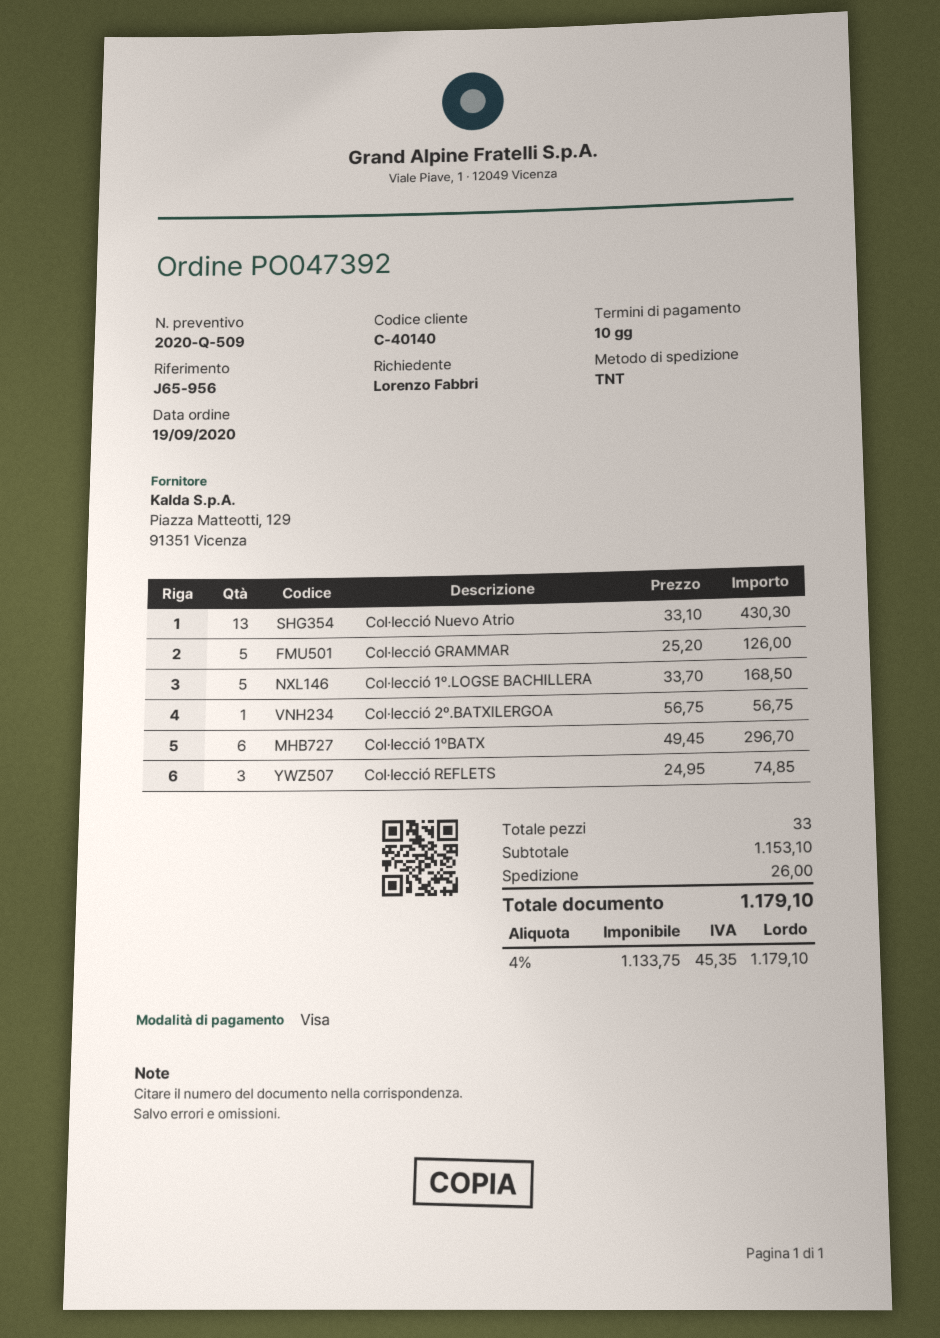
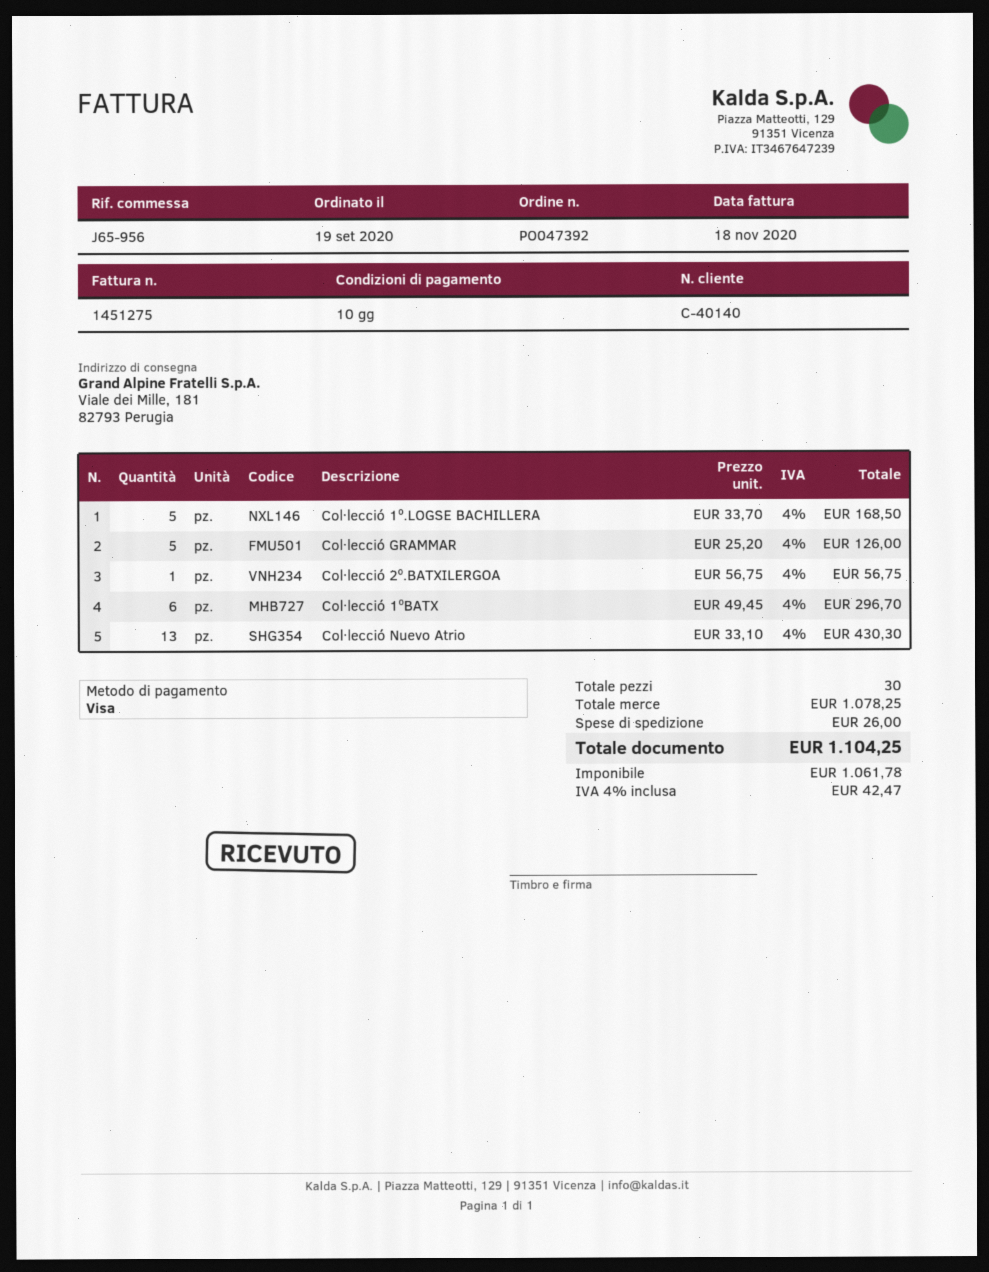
Col·lecció REFLETS: 3 x 24.95 = 74.85 -> none
total quantity: 33 -> 30
subtotal: 1153.10 -> 1078.25
net: 1133.75 -> 1061.78
tax: 4% = 45.35 -> 4% = 42.47
total: 1179.10 -> 1104.25

